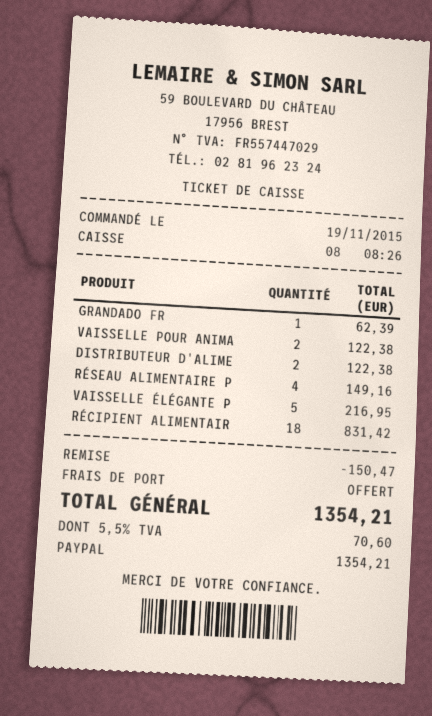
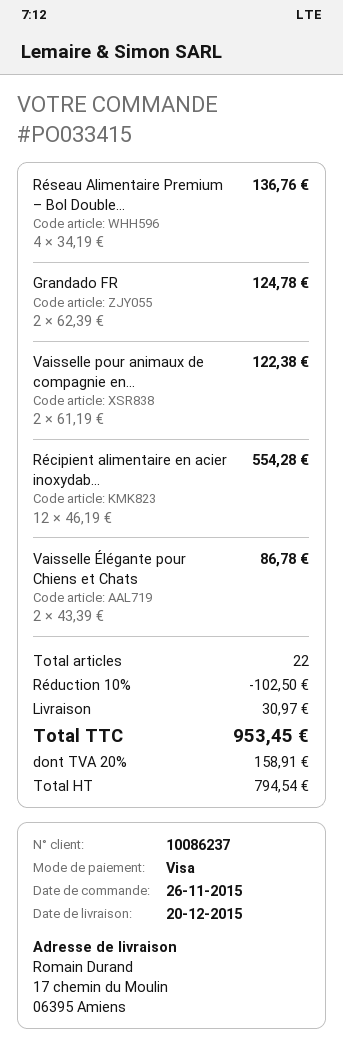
order date: 2015-11-19 -> 2015-11-26
payment method: PayPal -> Visa
GRANDADO FR: 1 for 62.39 -> 2 for 124.78
DISTRIBUTEUR D'ALIME: 2 for 122.38 -> none
RÉSEAU ALIMENTAIRE P: 4 for 149.16 -> 4 for 136.76
VAISSELLE ÉLÉGANTE P: 5 for 216.95 -> 2 for 86.78
RÉCIPIENT ALIMENTAIR: 18 for 831.42 -> 12 for 554.28
discount: 150.47 -> 102.50
shipping: 0.00 -> 30.97
tax: 5.5% = 70.60 -> 20% = 158.91
total: 1354.21 -> 953.45

